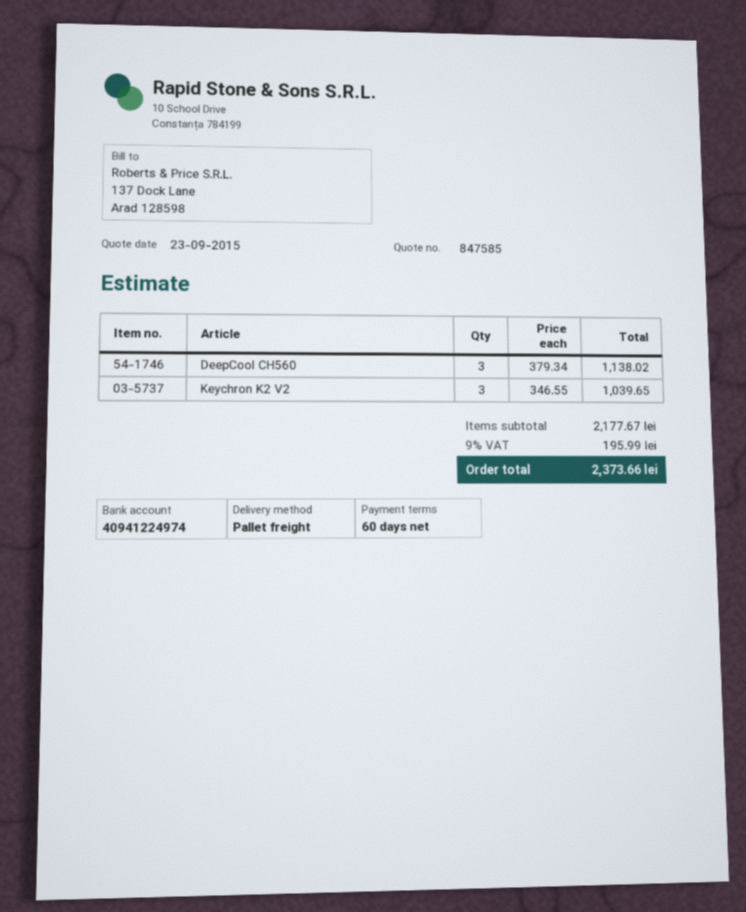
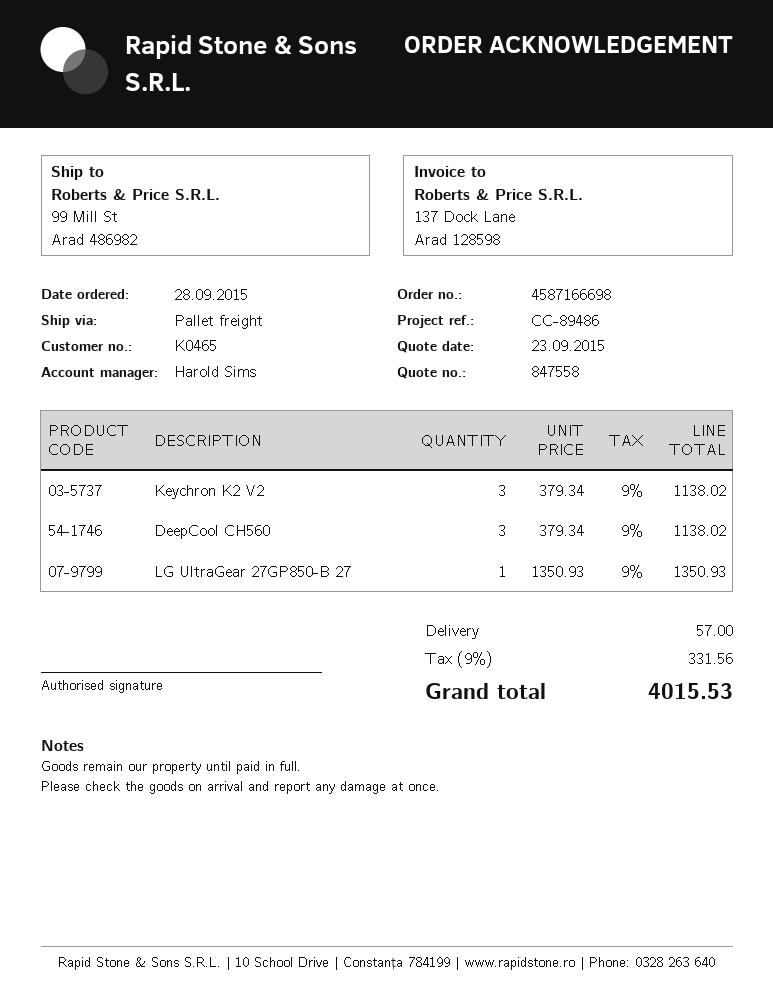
quote number: 847585 -> 847558
Keychron K2 V2: 3 x 346.55 = 1039.65 -> 3 x 379.34 = 1138.02
LG UltraGear 27GP850-B 27: none -> 1 x 1350.93 = 1350.93
shipping: none -> 57.00
tax: 9% = 195.99 -> 9% = 331.56
total: 2373.66 -> 4015.53

